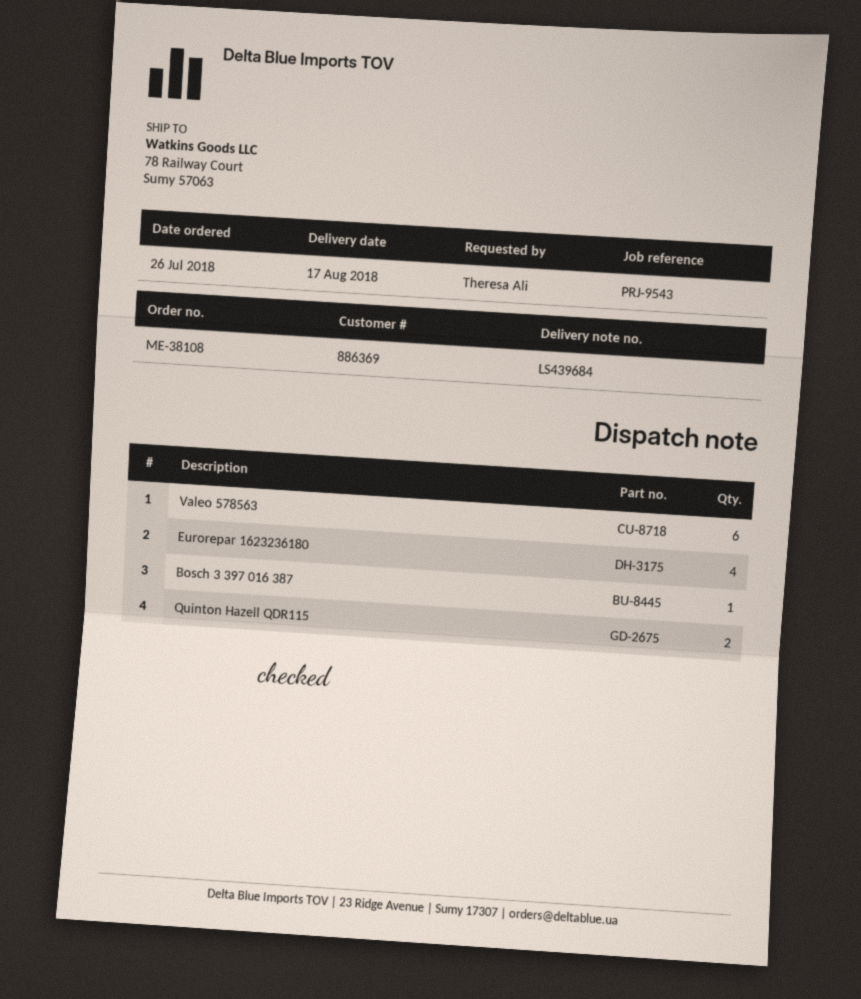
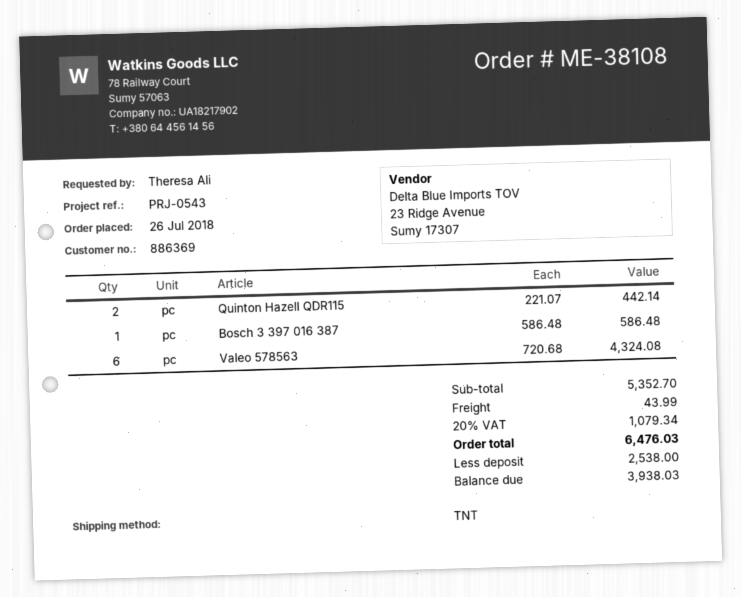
reference: PRJ-9543 -> PRJ-0543
Eurorepar 1623236180: 4 -> none

